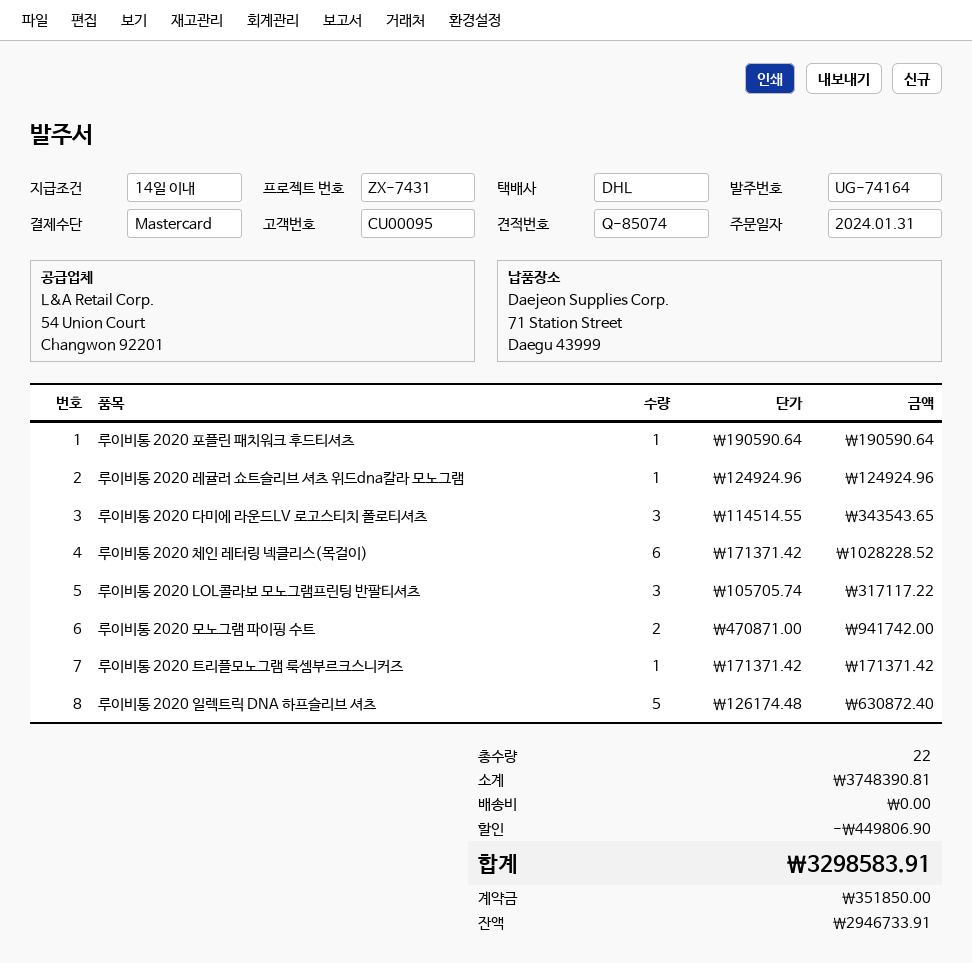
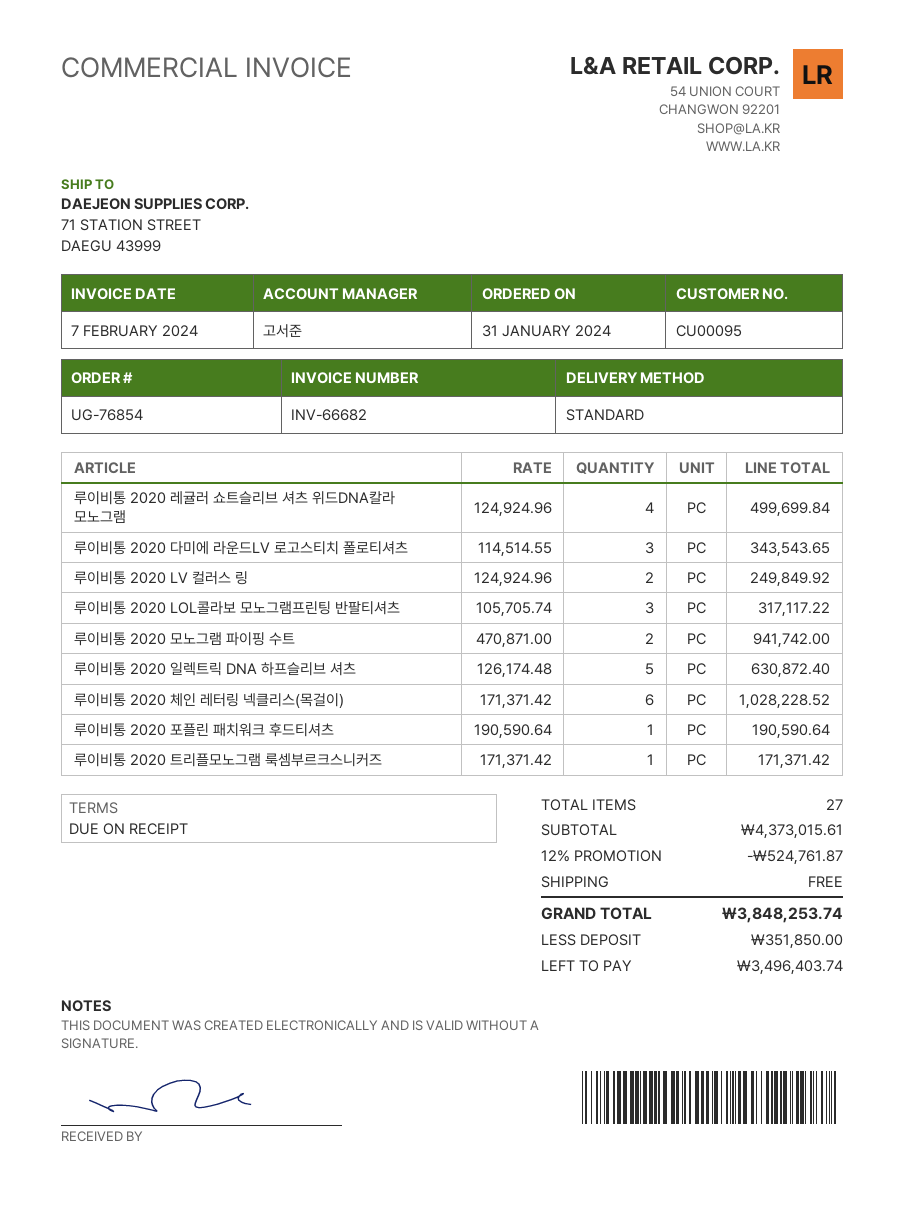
order number: UG-74164 -> UG-76854
payment terms: 14 days -> on receipt
shipping method: DHL -> standard
루이비통 2020 레귤러 쇼트슬리브 셔츠 위드dna칼라 모노그램: 1 x 124924.96 = 124924.96 -> 4 x 124924.96 = 499699.84
루이비통 2020 LV 컬러스 링: none -> 2 x 124924.96 = 249849.92
total quantity: 22 -> 27
subtotal: 3748390.81 -> 4373015.61
discount: 449806.90 -> 524761.87
total: 3298583.91 -> 3848253.74
balance: 2946733.91 -> 3496403.74

